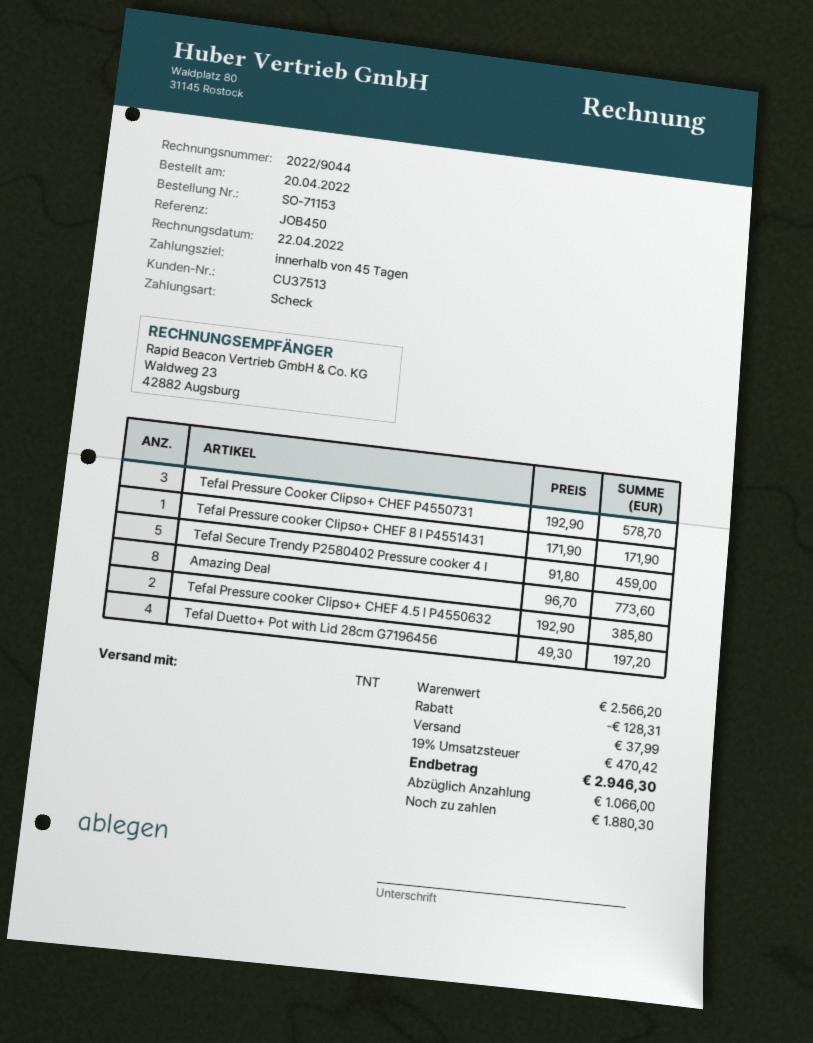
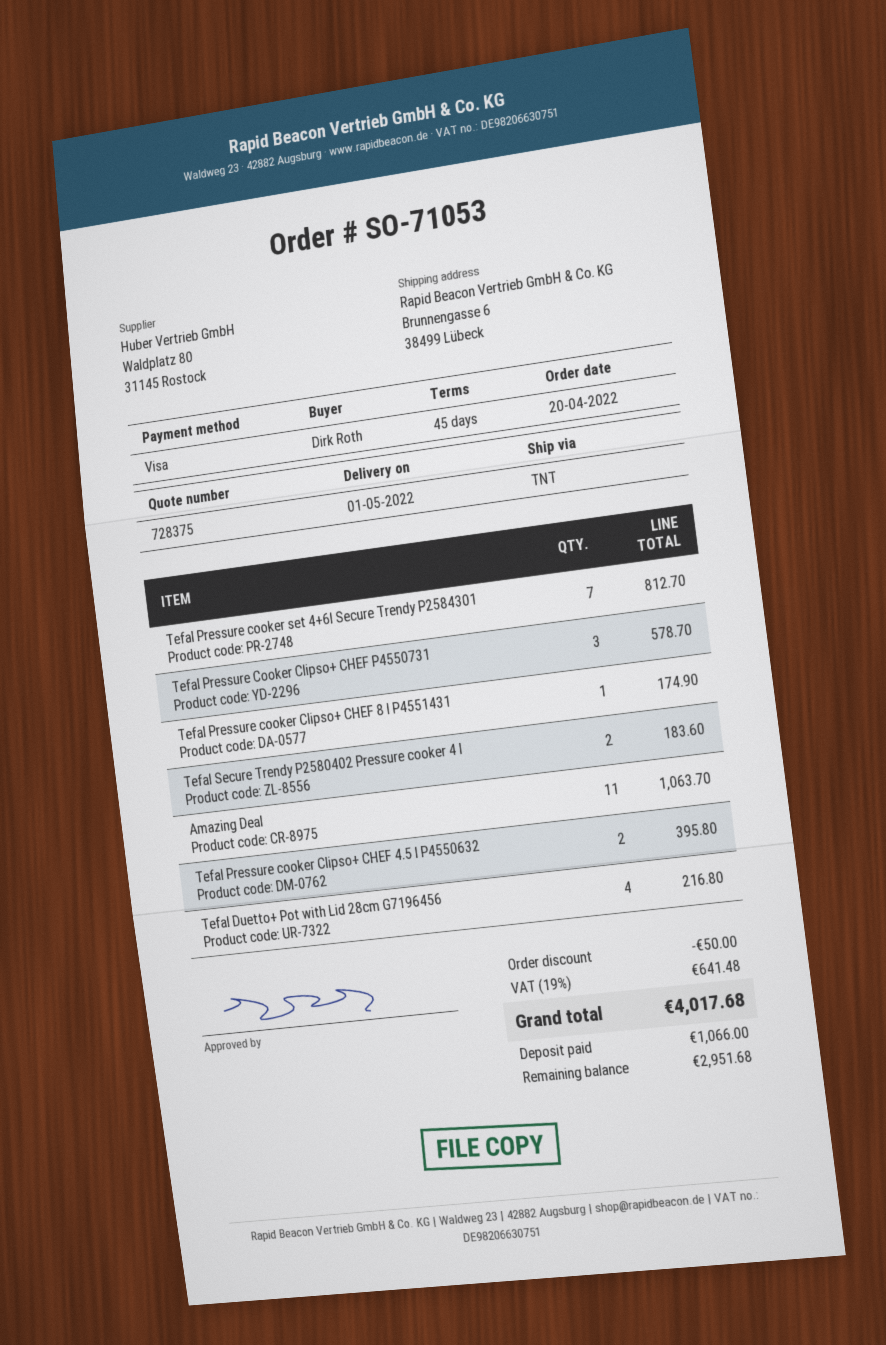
order number: SO-71153 -> SO-71053
payment method: cheque -> Visa
Tefal Pressure cooker Clipso+ CHEF 8 l P4551431: 1 for 171.90 -> 1 for 174.90
Tefal Secure Trendy P2580402 Pressure cooker 4 l: 5 for 459.00 -> 2 for 183.60
Amazing Deal: 8 for 773.60 -> 11 for 1063.70
Tefal Pressure cooker Clipso+ CHEF 4.5 l P4550632: 2 for 385.80 -> 2 for 395.80
Tefal Duetto+ Pot with Lid 28cm G7196456: 4 for 197.20 -> 4 for 216.80
Tefal Pressure cooker set 4+6l Secure Trendy P2584301: none -> 7 for 812.70
discount: 128.31 -> 50.00
shipping: 37.99 -> none
tax: 19% = 470.42 -> 19% = 641.48
total: 2946.30 -> 4017.68
balance: 1880.30 -> 2951.68

